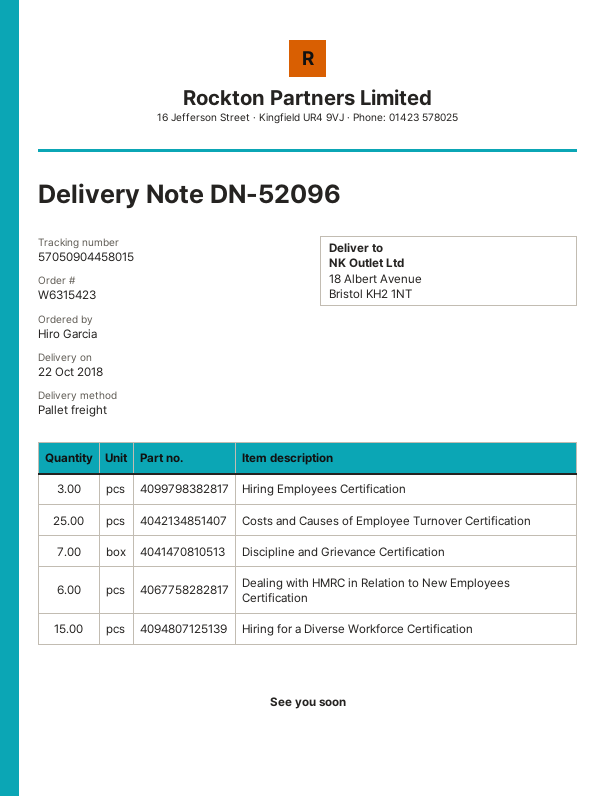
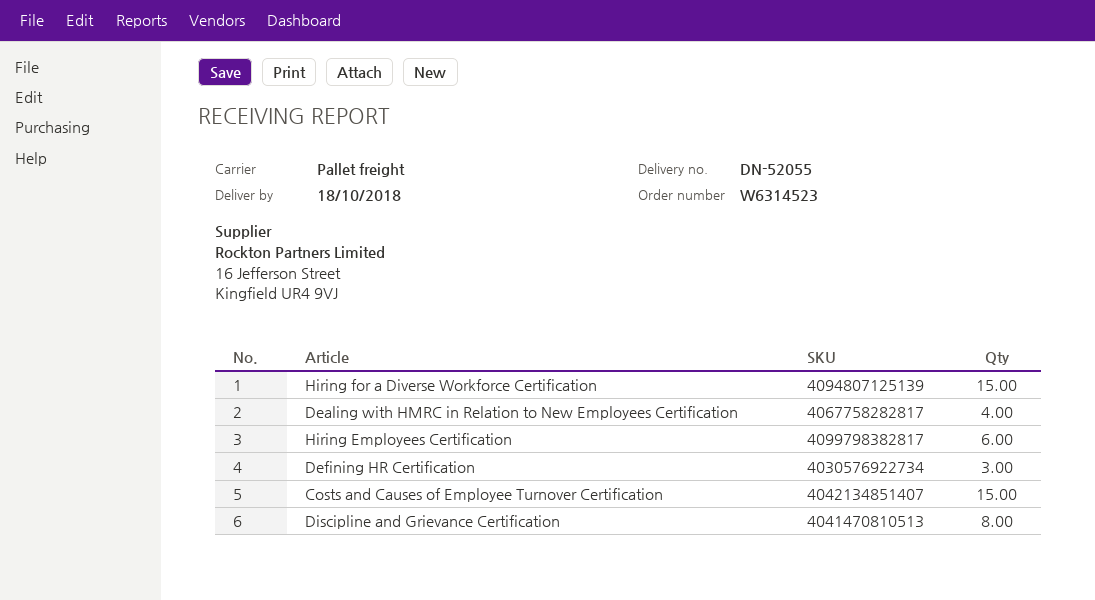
order number: W6315423 -> W6314523
delivery note number: DN-52096 -> DN-52055
delivery date: 2018-10-22 -> 2018-10-18
Hiring Employees Certification: 3 -> 6
Costs and Causes of Employee Turnover Certification: 25 -> 15
Discipline and Grievance Certification: 7 -> 8
Dealing with HMRC in Relation to New Employees Certification: 6 -> 4
Defining HR Certification: none -> 3

